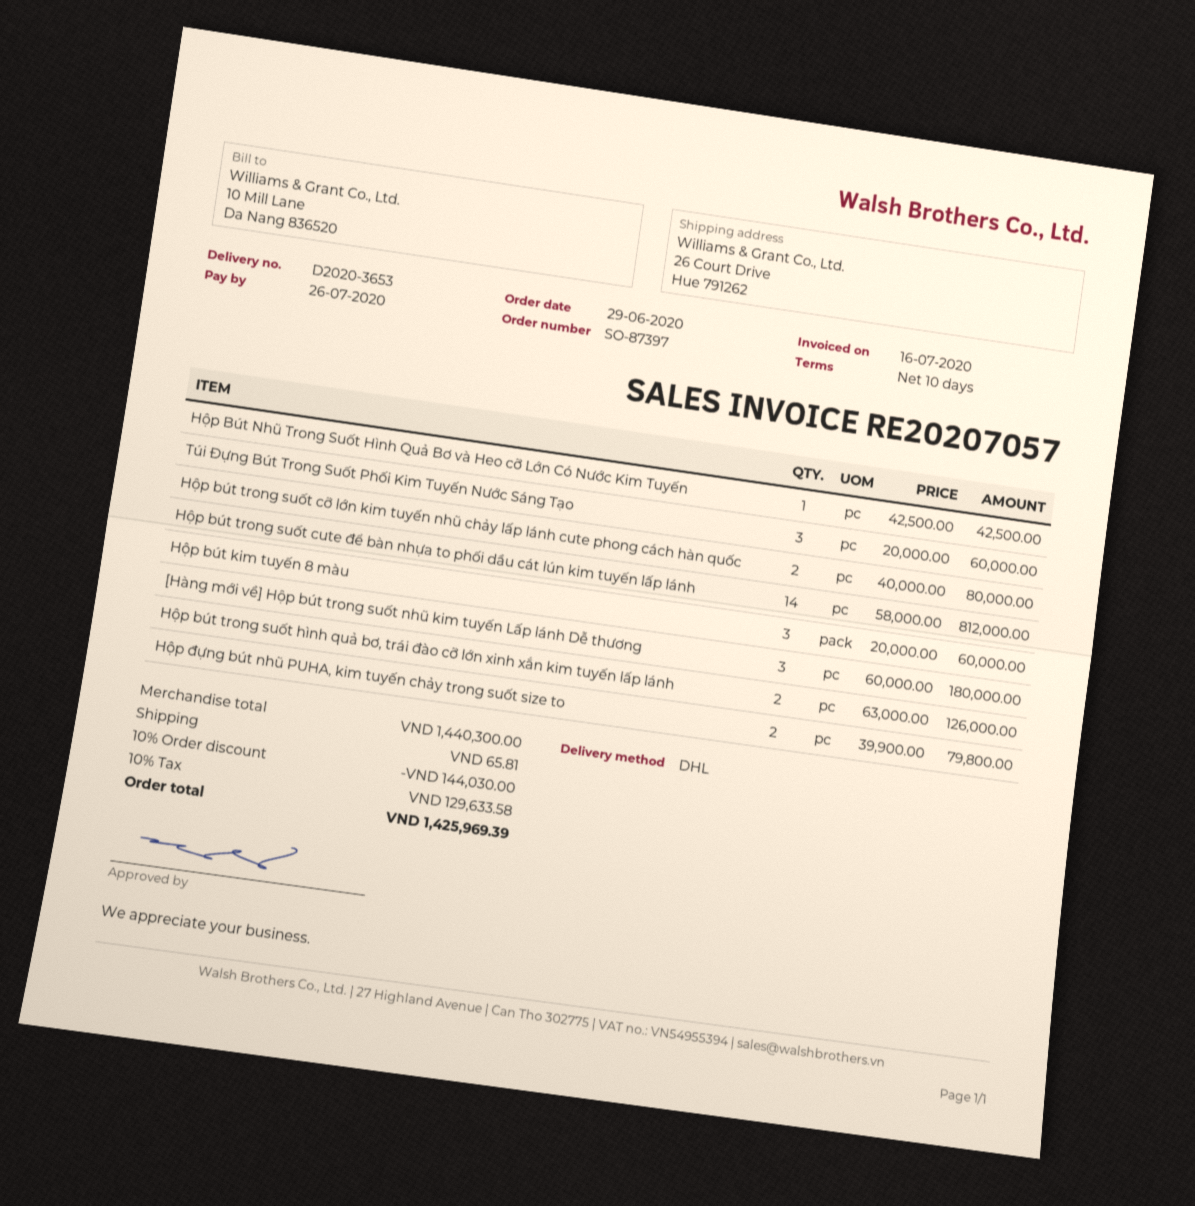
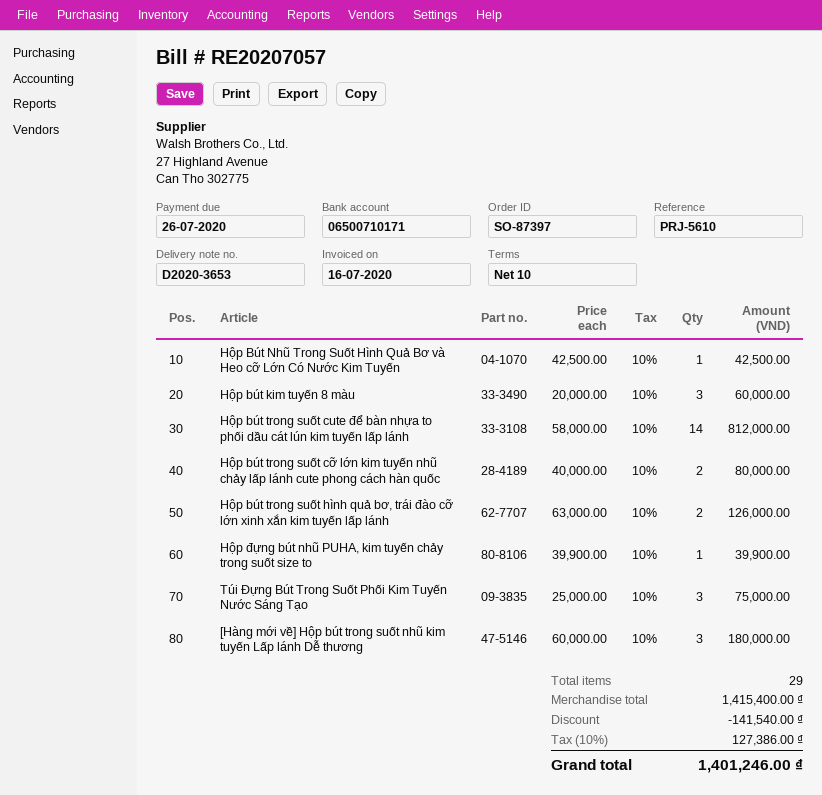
Túi Đựng Bút Trong Suốt Phối Kim Tuyến Nước Sáng Tạo: 3 x 20000.00 = 60000.00 -> 3 x 25000.00 = 75000.00
Hộp đựng bút nhũ PUHA, kim tuyến chảy trong suốt size to: 2 x 39900.00 = 79800.00 -> 1 x 39900.00 = 39900.00
subtotal: 1440300.00 -> 1415400.00
discount: 144030.00 -> 141540.00
shipping: 65.81 -> none
tax: 10% = 129633.58 -> 10% = 127386.00
total: 1425969.39 -> 1401246.00

